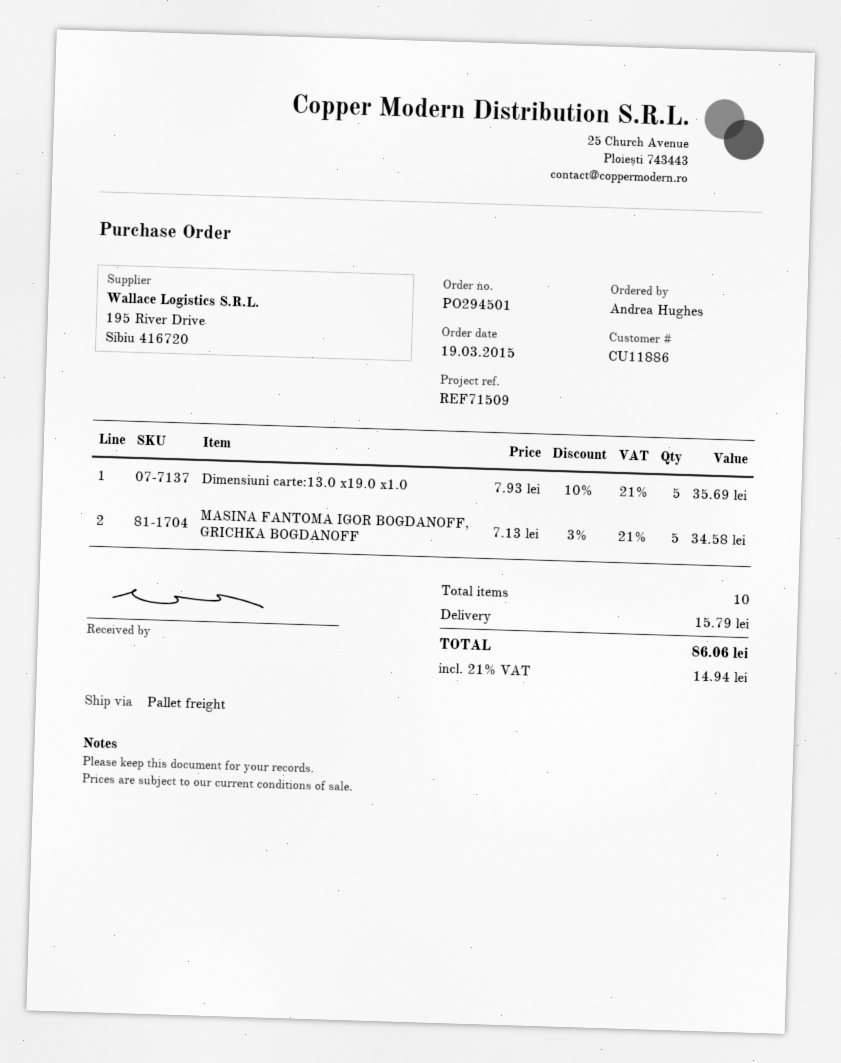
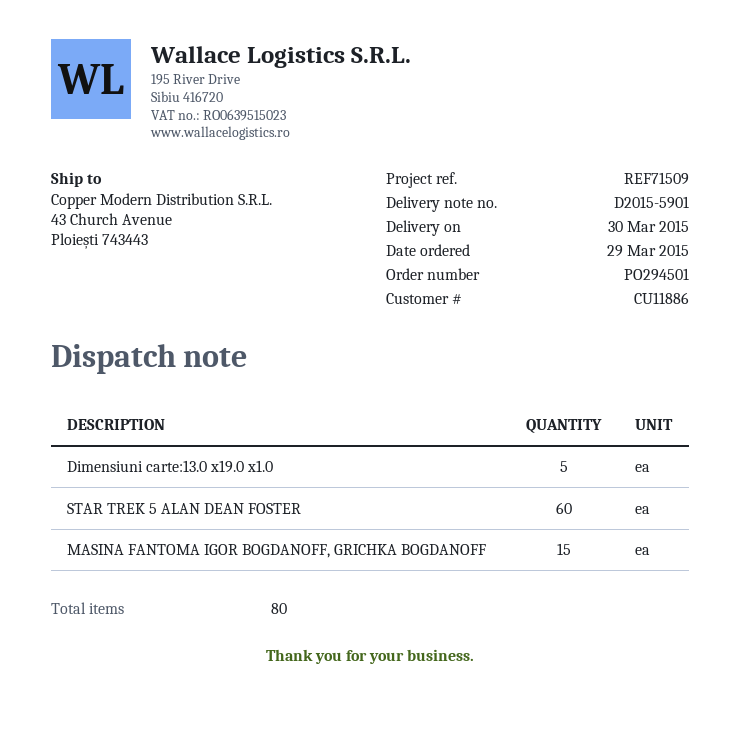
order date: 2015-03-19 -> 2015-03-29
MASINA FANTOMA IGOR BOGDANOFF, GRICHKA BOGDANOFF: 5 -> 15
STAR TREK 5 ALAN DEAN FOSTER: none -> 60
total quantity: 10 -> 80

